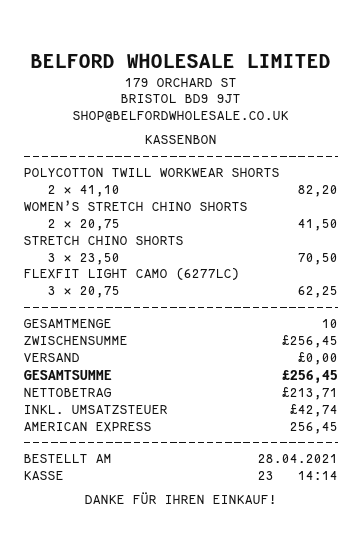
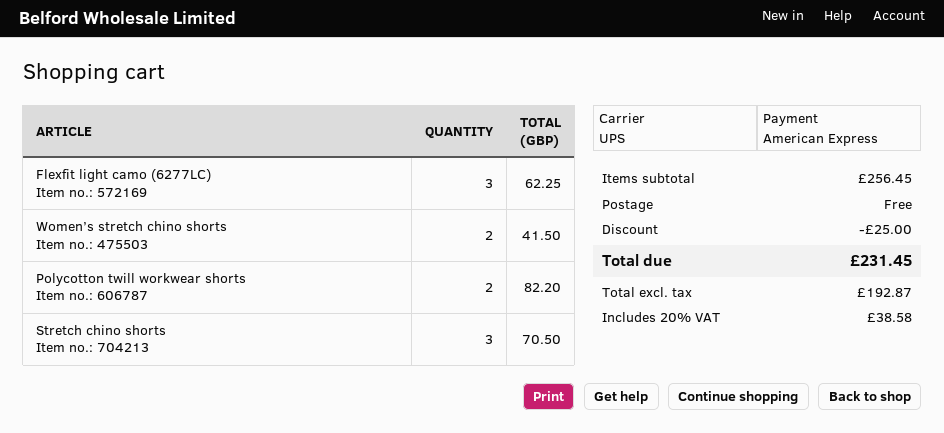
discount: none -> 25.00
net: 213.71 -> 192.87
tax: 42.74 -> 38.58
total: 256.45 -> 231.45

